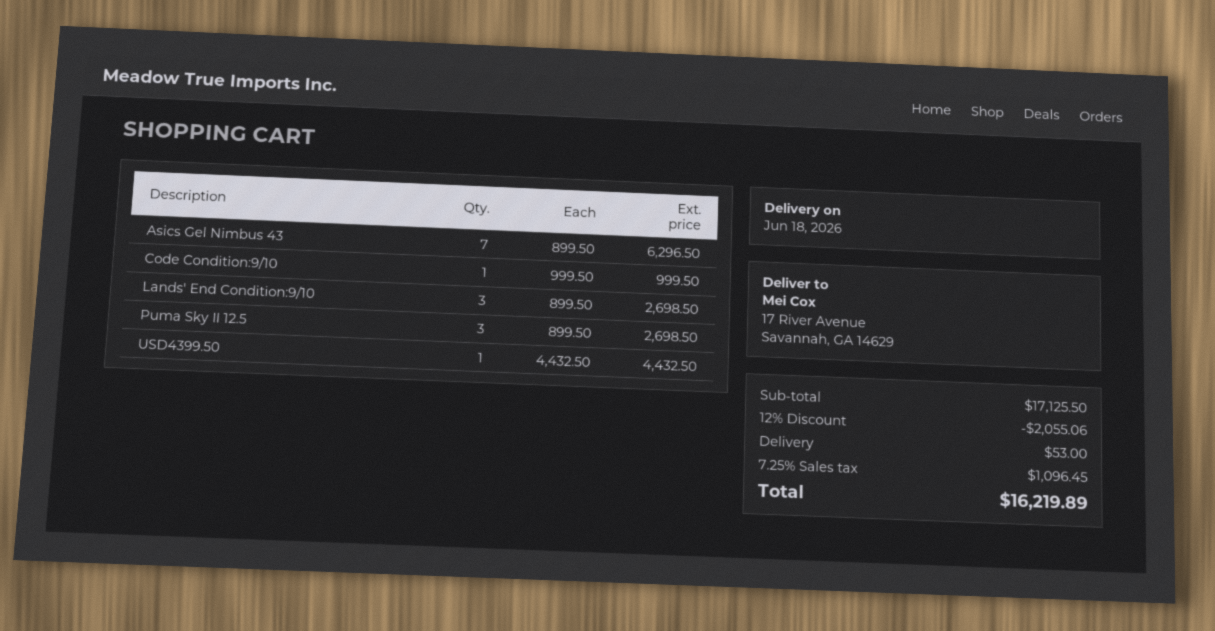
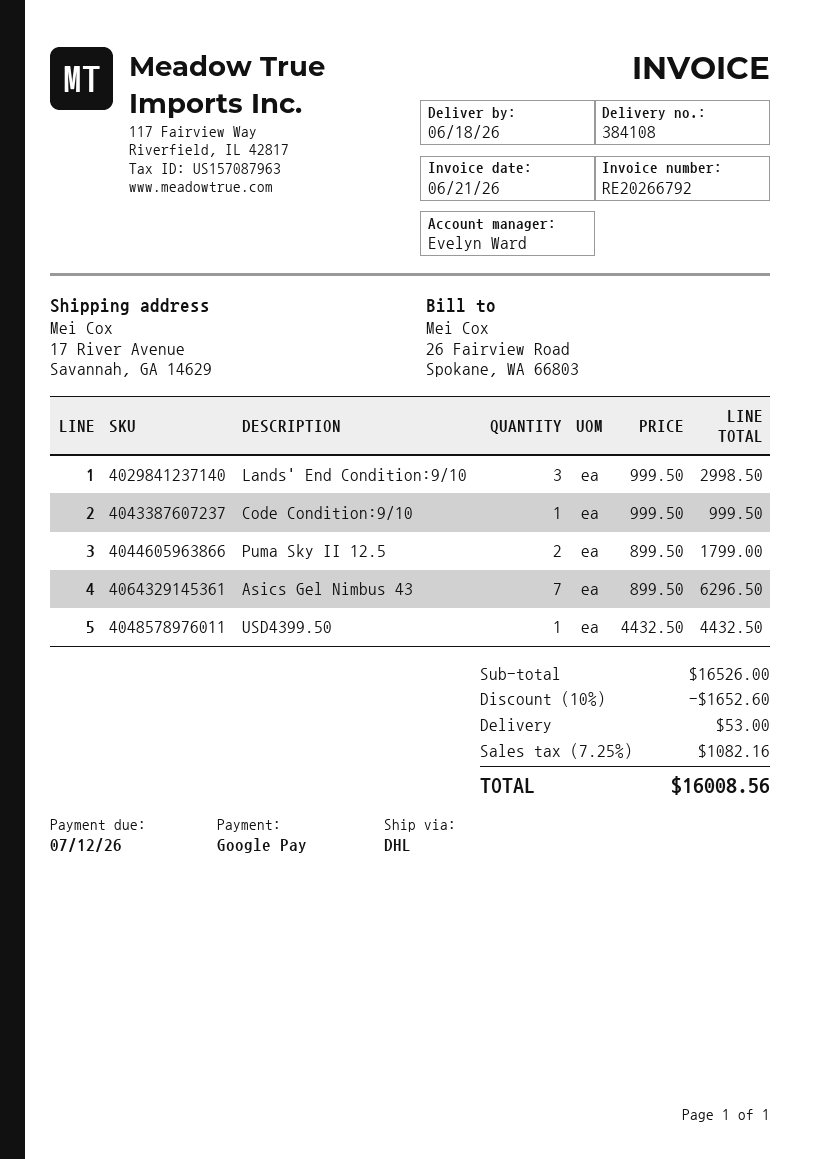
Lands' End Condition:9/10: 3 x 899.50 = 2698.50 -> 3 x 999.50 = 2998.50
Puma Sky II 12.5: 3 x 899.50 = 2698.50 -> 2 x 899.50 = 1799.00
subtotal: 17125.50 -> 16526.00
discount: 12% = 2055.06 -> 10% = 1652.60
tax: 7.25% = 1096.45 -> 7.25% = 1082.16
total: 16219.89 -> 16008.56

